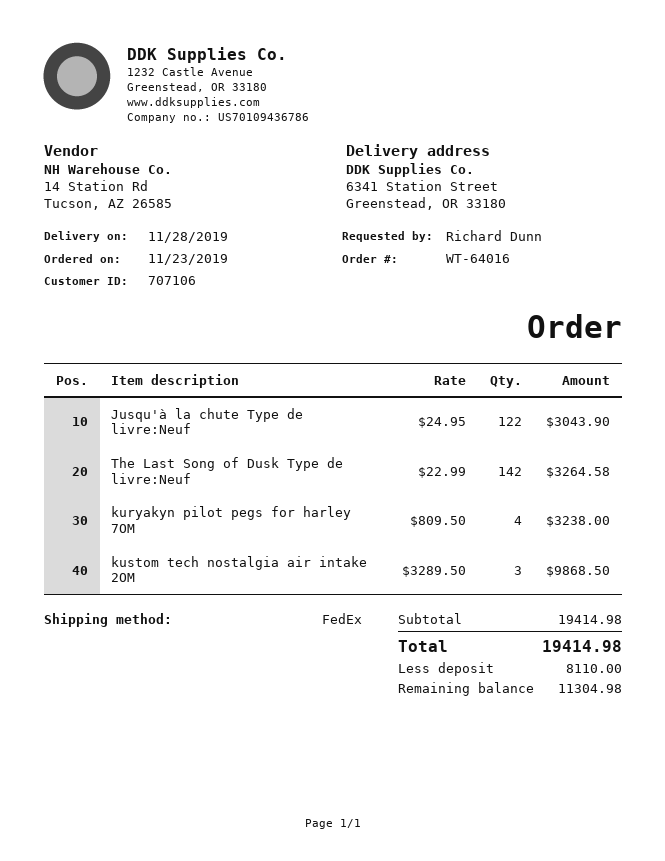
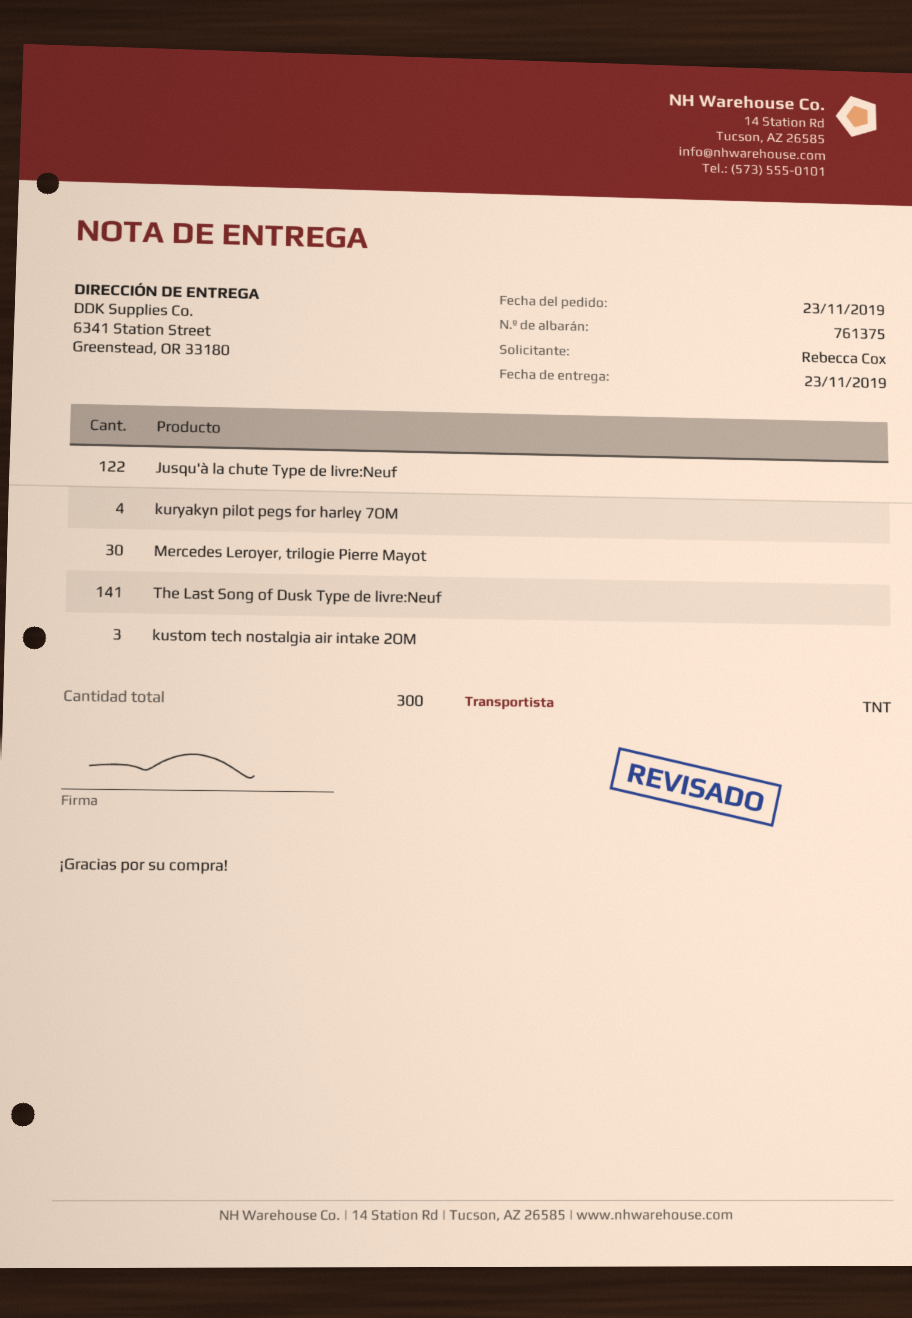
delivery date: 2019-11-28 -> 2019-11-23
ordered by: Richard Dunn -> Rebecca Cox
shipping method: FedEx -> TNT
The Last Song of Dusk Type de livre:Neuf: 142 -> 141
Mercedes Leroyer, trilogie Pierre Mayot: none -> 30

